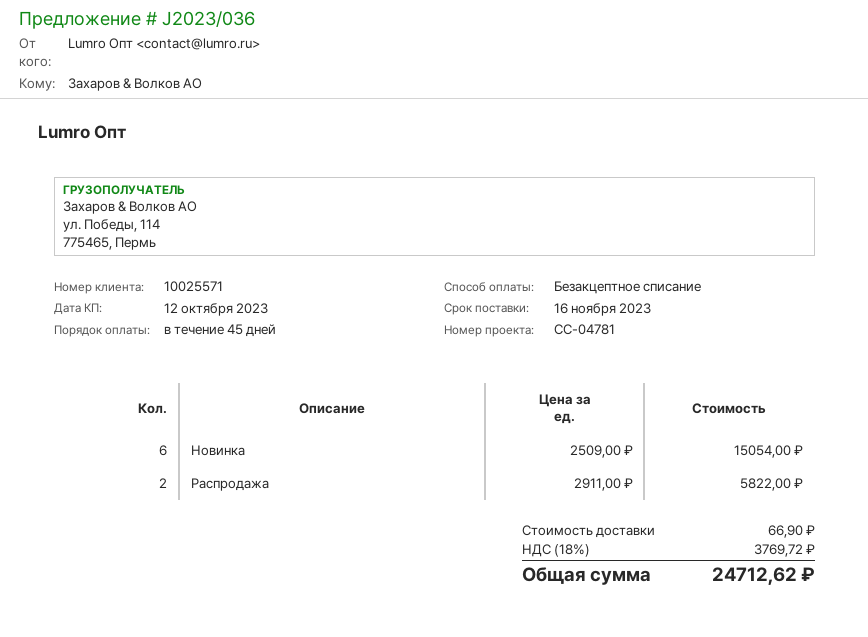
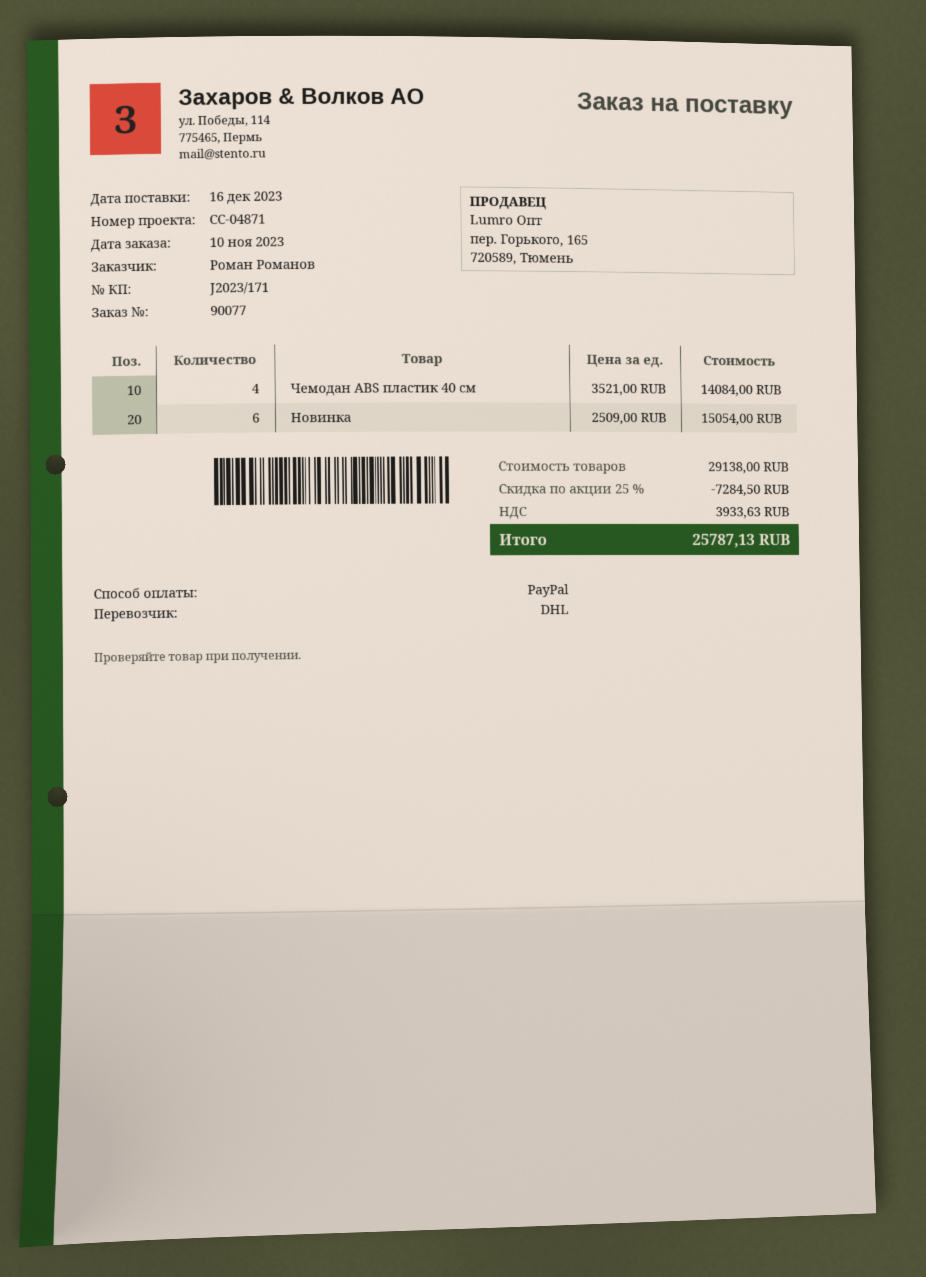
quote number: J2023/036 -> J2023/171
delivery date: 2023-11-16 -> 2023-12-16
reference: CC-04781 -> CC-04871
payment method: direct debit -> PayPal
Распродажа: 2 x 2911.00 = 5822.00 -> none
Чемодан ABS пластик 40 см: none -> 4 x 3521.00 = 14084.00
discount: none -> 25% = 7284.50
shipping: 66.90 -> none
tax: 3769.72 -> 3933.63
total: 24712.62 -> 25787.13

